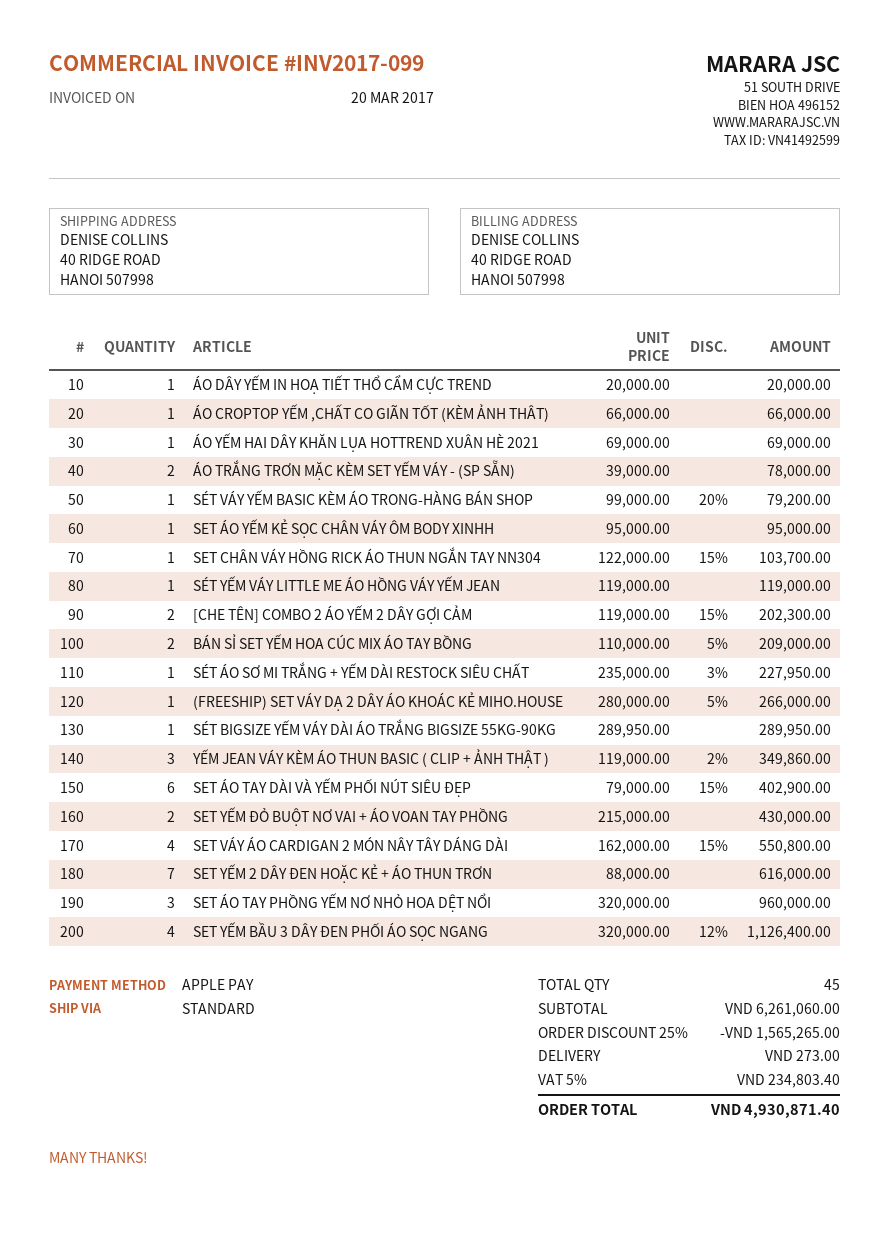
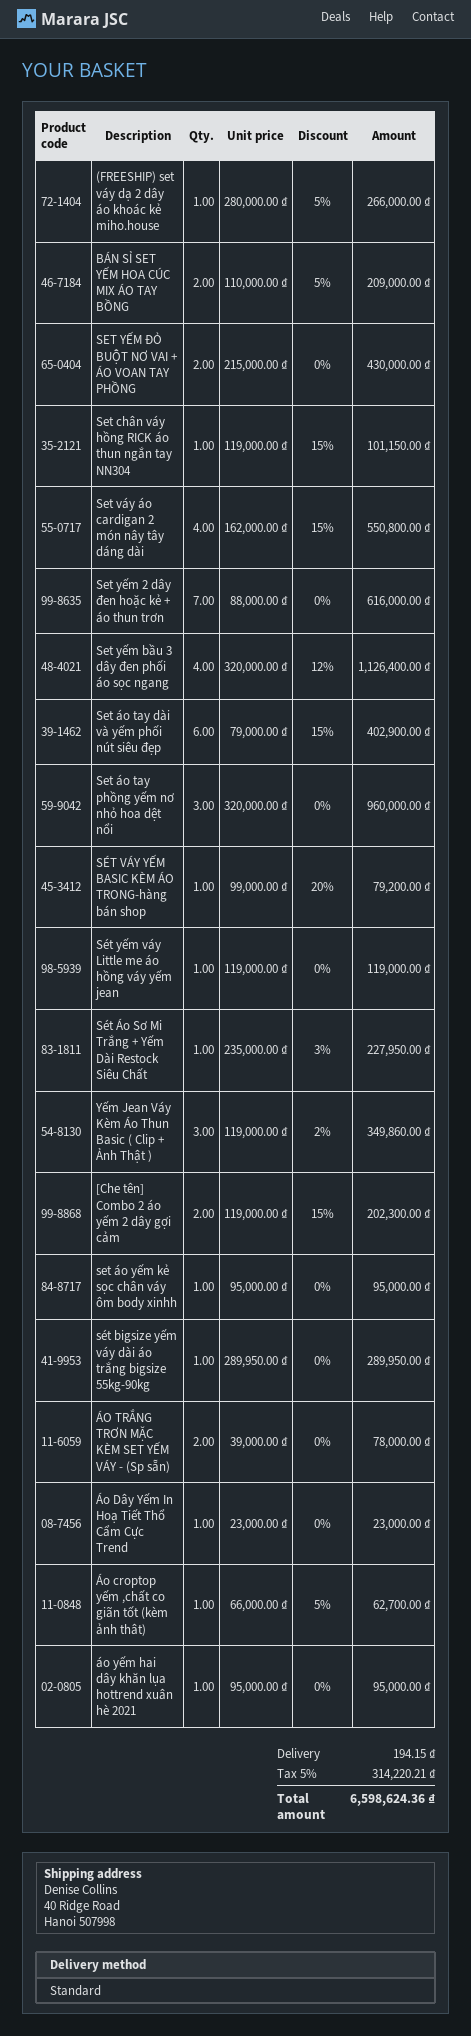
ÁO DÂY YẾM IN HOẠ TIẾT THỔ CẨM CỰC TREND: 1 x 20000.00 = 20000.00 -> 1 x 23000.00 = 23000.00
ÁO CROPTOP YẾM ,CHẤT CO GIÃN TỐT (KÈM ẢNH THÂT): 1 x 66000.00 = 66000.00 -> 1 x 66000.00 - 5% = 62700.00
ÁO YẾM HAI DÂY KHĂN LỤA HOTTREND XUÂN HÈ 2021: 1 x 69000.00 = 69000.00 -> 1 x 95000.00 = 95000.00
SET CHÂN VÁY HỒNG RICK ÁO THUN NGẮN TAY NN304: 1 x 122000.00 - 15% = 103700.00 -> 1 x 119000.00 - 15% = 101150.00
discount: 25% = 1565265.00 -> none
shipping: 273.00 -> 194.15
tax: 5% = 234803.40 -> 5% = 314220.21
total: 4930871.40 -> 6598624.36

